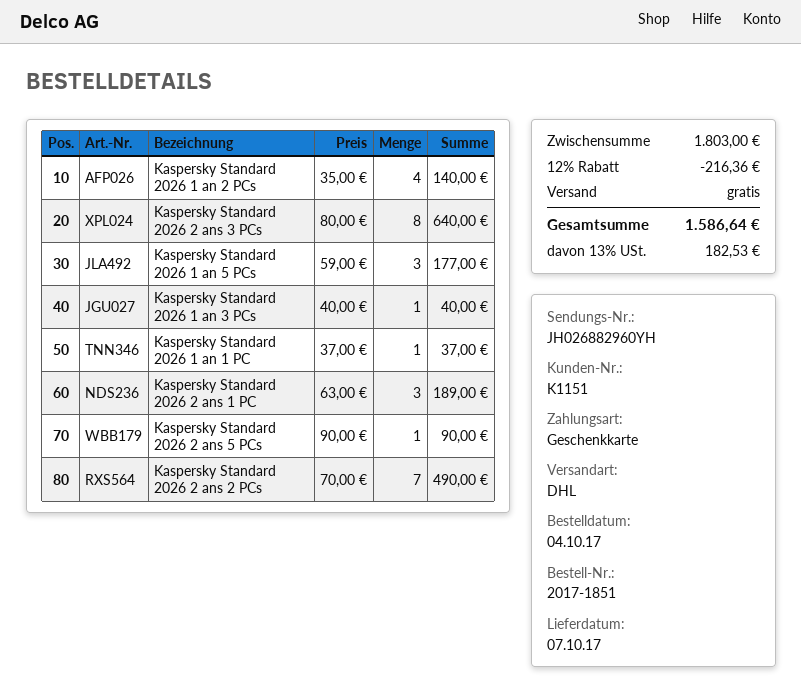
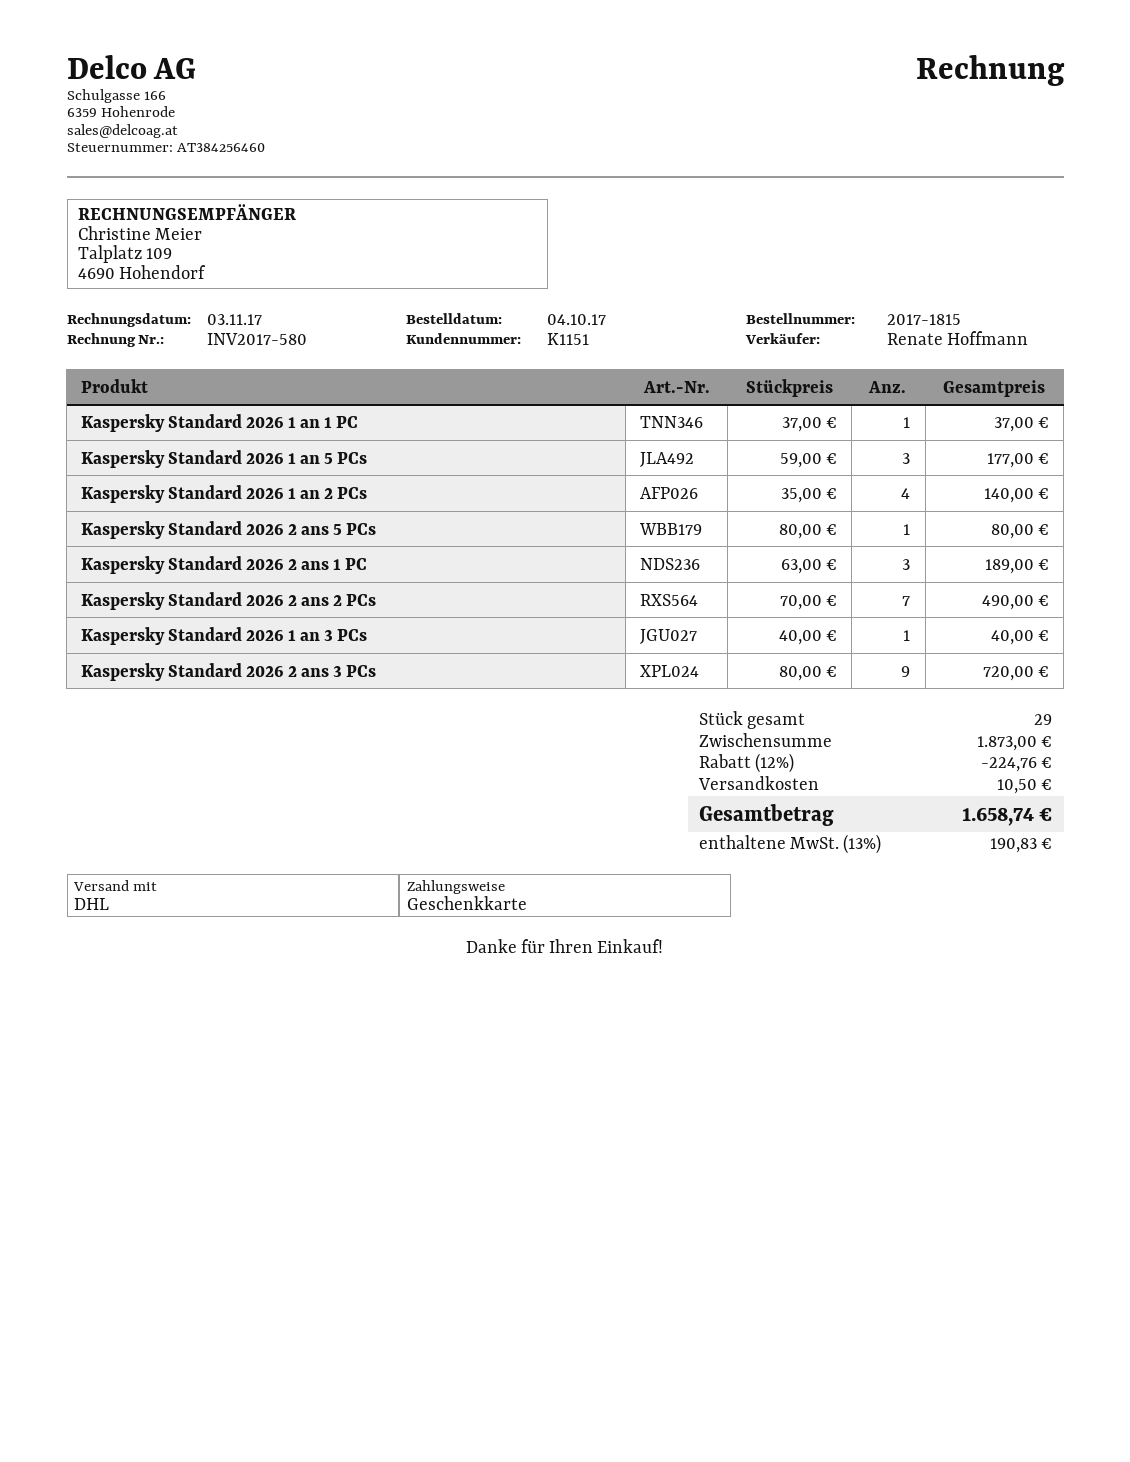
order number: 2017-1851 -> 2017-1815
Kaspersky Standard 2026 2 ans 3 PCs: 8 x 80.00 = 640.00 -> 9 x 80.00 = 720.00
Kaspersky Standard 2026 2 ans 5 PCs: 1 x 90.00 = 90.00 -> 1 x 80.00 = 80.00
subtotal: 1803.00 -> 1873.00
discount: 12% = 216.36 -> 12% = 224.76
shipping: 0.00 -> 10.50
tax: 13% = 182.53 -> 13% = 190.83
total: 1586.64 -> 1658.74

